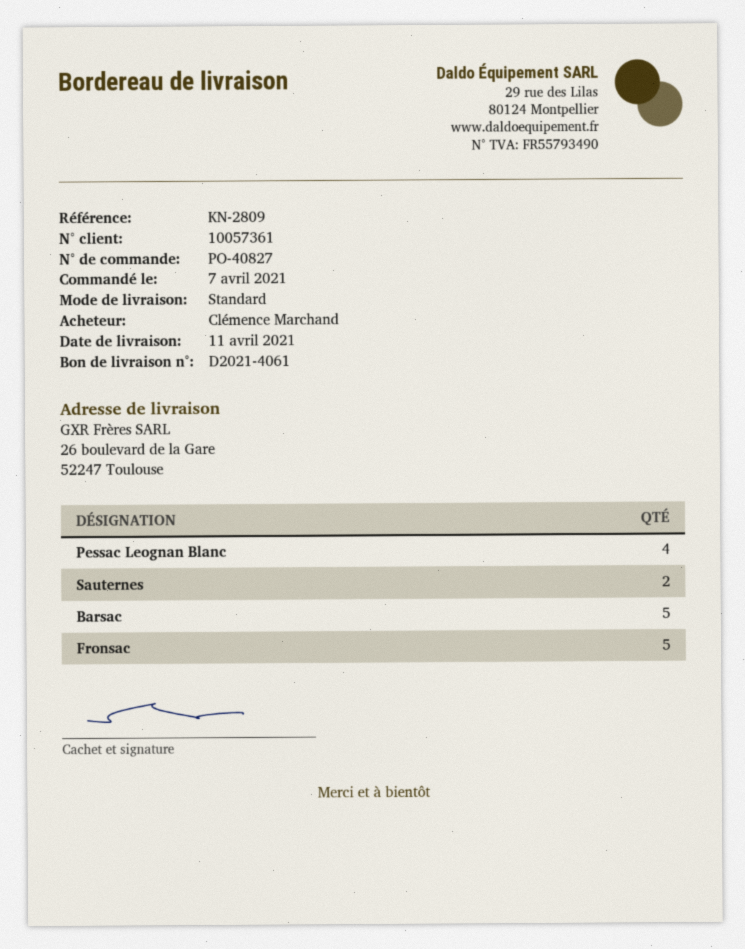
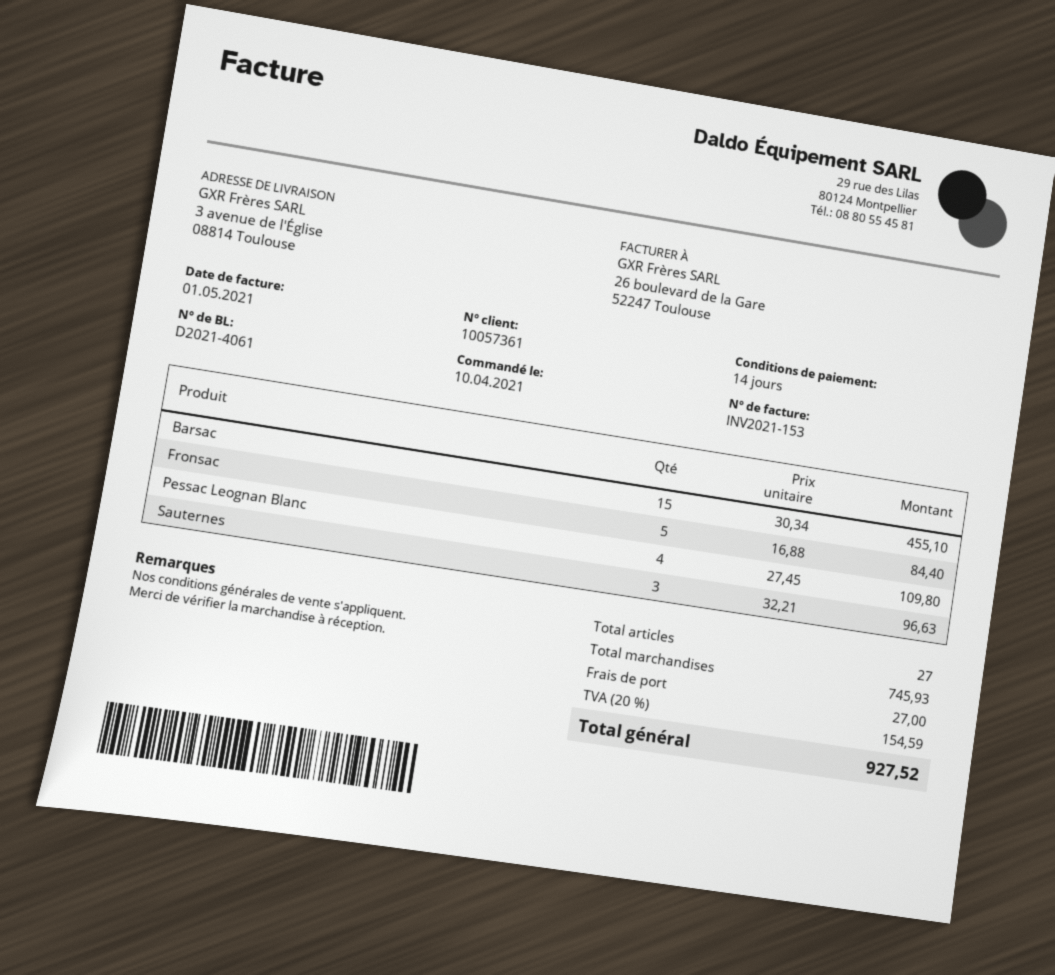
order date: 2021-04-07 -> 2021-04-10
ship to: 26 boulevard de la Gare, 52247 Toulouse -> 3 avenue de l'Église, 08814 Toulouse
Sauternes: 2 -> 3
Barsac: 5 -> 15

